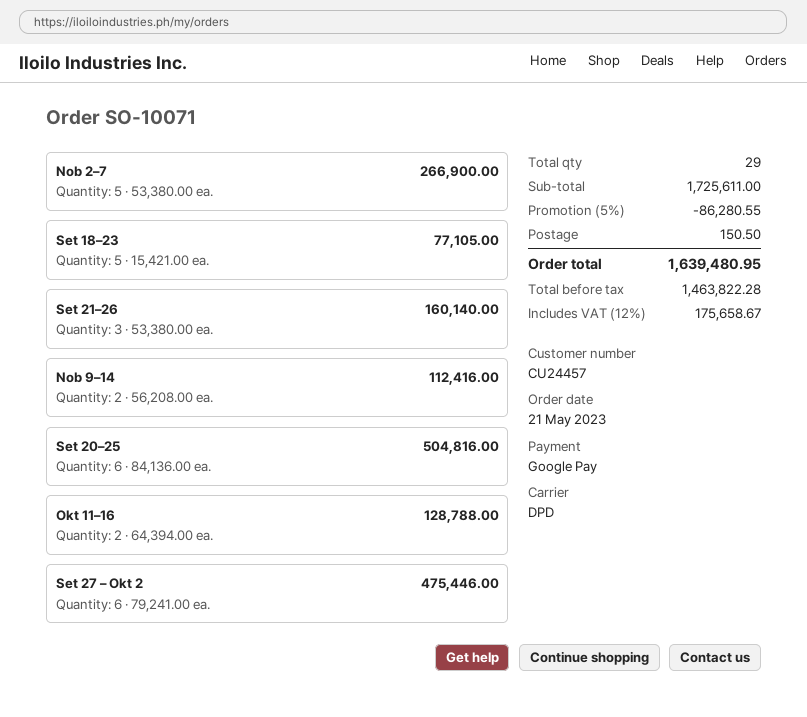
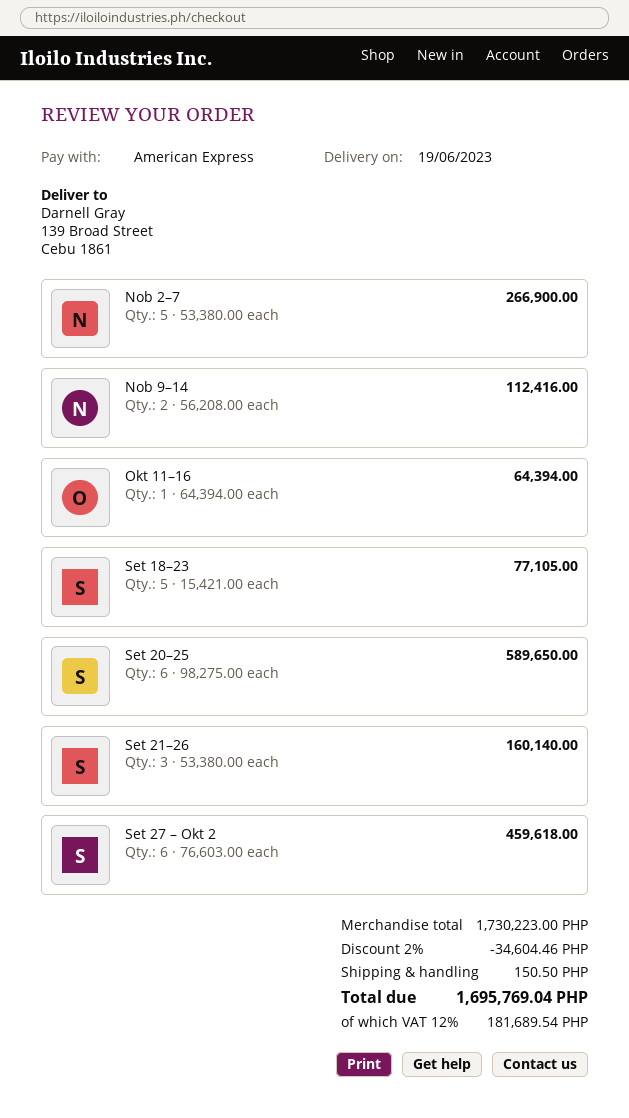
payment method: Google Pay -> American Express
Set 20–25: 6 x 84136.00 = 504816.00 -> 6 x 98275.00 = 589650.00
Okt 11–16: 2 x 64394.00 = 128788.00 -> 1 x 64394.00 = 64394.00
Set 27 – Okt 2: 6 x 79241.00 = 475446.00 -> 6 x 76603.00 = 459618.00
subtotal: 1725611.00 -> 1730223.00
discount: 5% = 86280.55 -> 2% = 34604.46
tax: 12% = 175658.67 -> 12% = 181689.54
total: 1639480.95 -> 1695769.04

